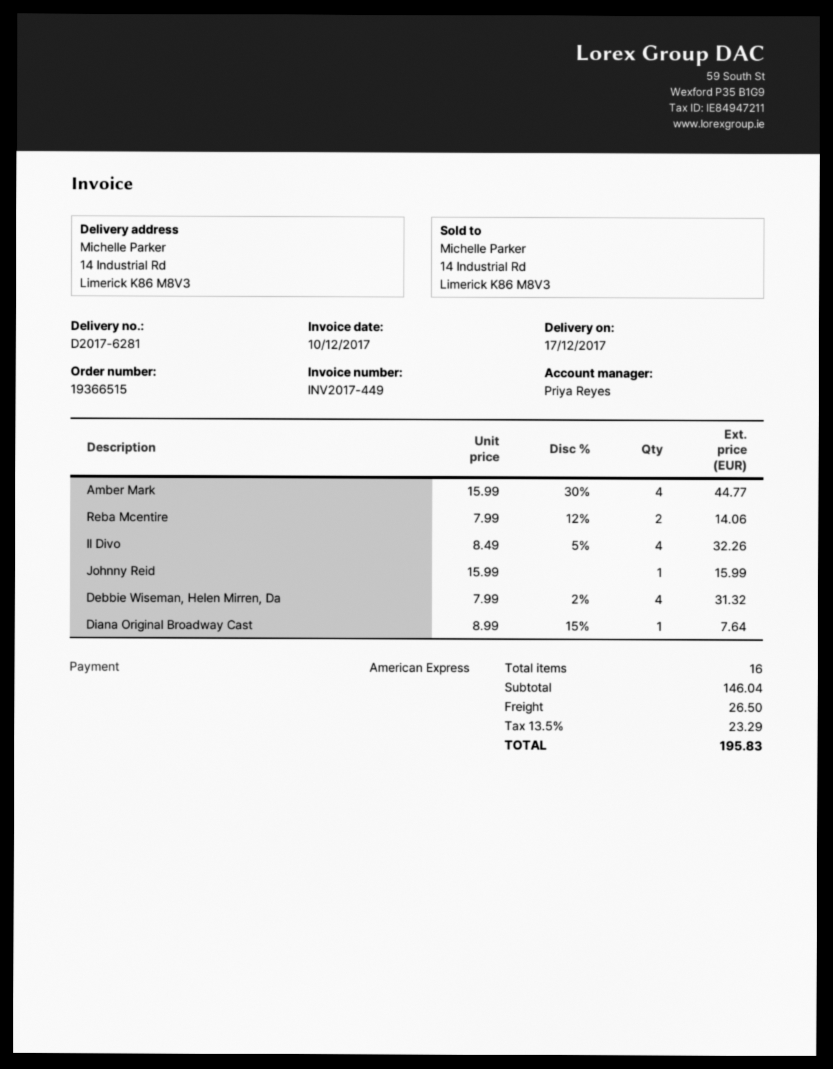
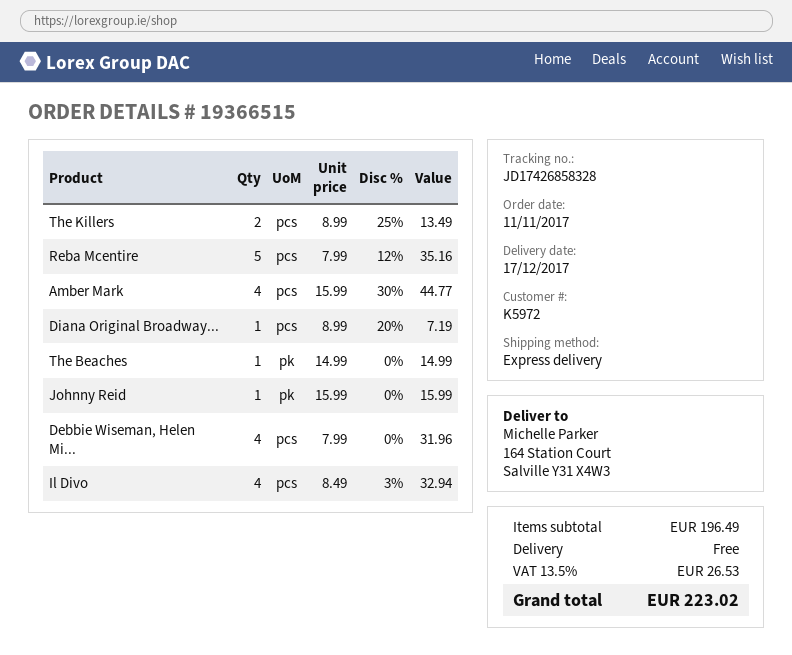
ship to: 14 Industrial Rd, Limerick K86 M8V3 -> 164 Station Court, Salville Y31 X4W3
Reba Mcentire: 2 x 7.99 - 12% = 14.06 -> 5 x 7.99 - 12% = 35.16
Il Divo: 4 x 8.49 - 5% = 32.26 -> 4 x 8.49 - 3% = 32.94
Debbie Wiseman, Helen Mirren, Da: 4 x 7.99 - 2% = 31.32 -> 4 x 7.99 = 31.96
Diana Original Broadway Cast: 1 x 8.99 - 15% = 7.64 -> 1 x 8.99 - 20% = 7.19
The Killers: none -> 2 x 8.99 - 25% = 13.49
The Beaches: none -> 1 x 14.99 = 14.99
subtotal: 146.04 -> 196.49
shipping: 26.50 -> 0.00
tax: 13.5% = 23.29 -> 13.5% = 26.53
total: 195.83 -> 223.02

